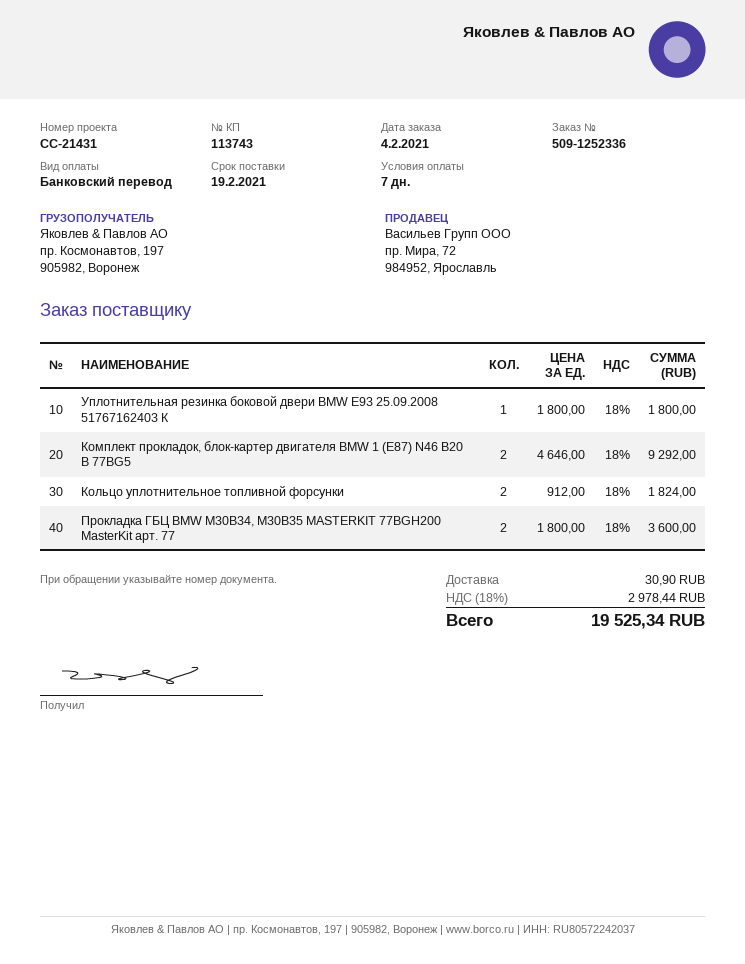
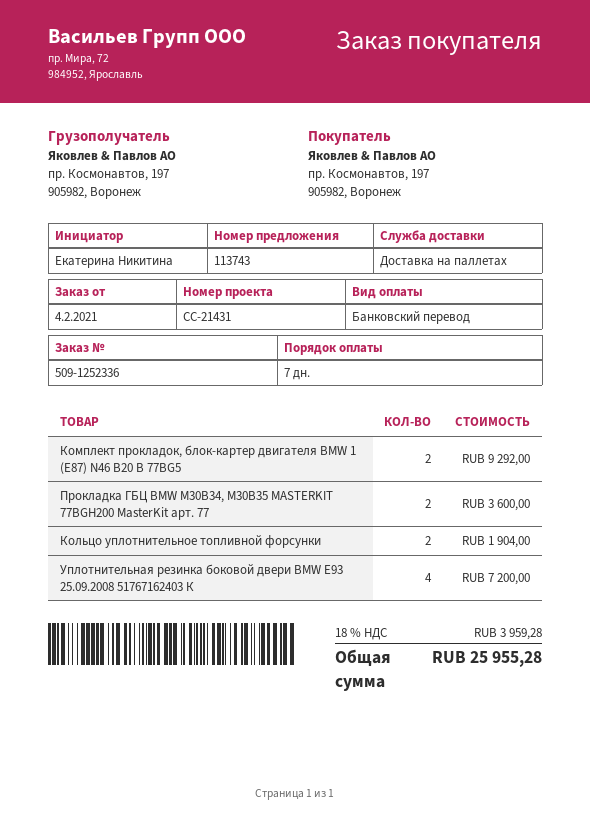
Уплотнительная резинка боковой двери BMW E93 25.09.2008 51767162403 К: 1 for 1800.00 -> 4 for 7200.00
Кольцо уплотнительное топливной форсунки: 2 for 1824.00 -> 2 for 1904.00
shipping: 30.90 -> none
tax: 18% = 2978.44 -> 18% = 3959.28
total: 19525.34 -> 25955.28

